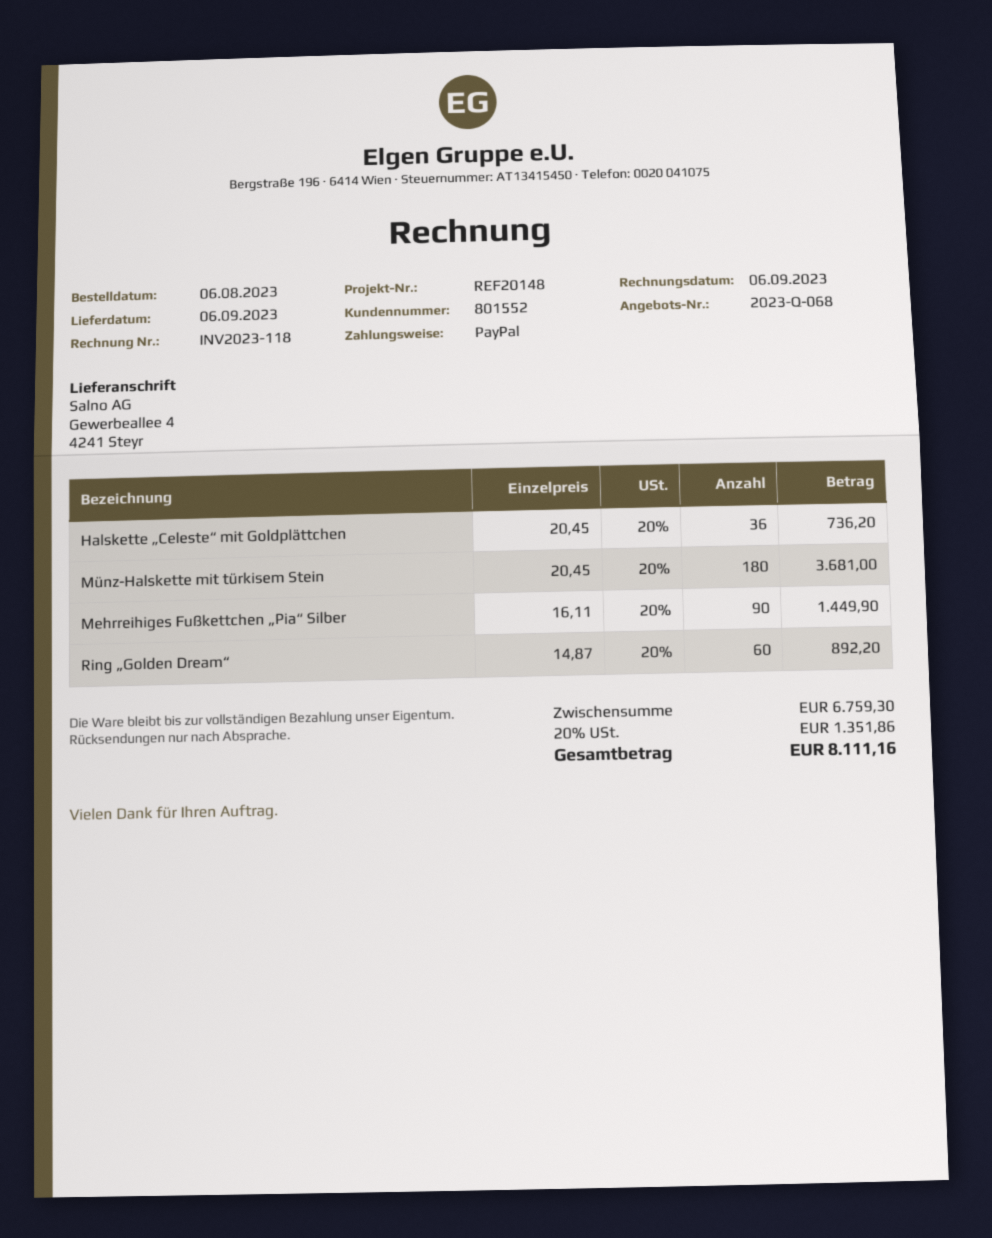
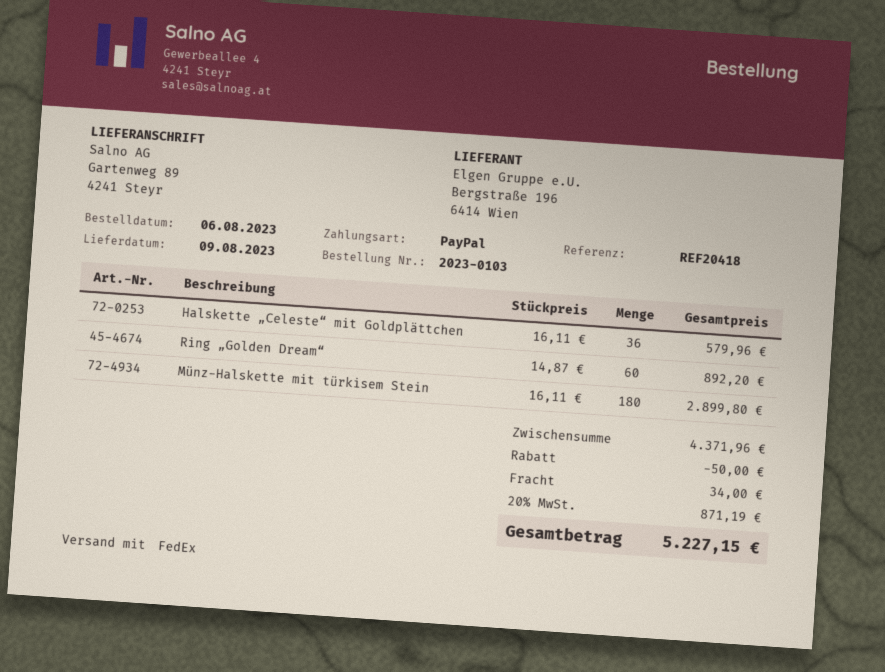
delivery date: 2023-09-06 -> 2023-08-09
reference: REF20148 -> REF20418
ship to: Gewerbeallee 4, 4241 Steyr -> Gartenweg 89, 4241 Steyr
Halskette „Celeste“ mit Goldplättchen: 36 x 20.45 = 736.20 -> 36 x 16.11 = 579.96
Münz-Halskette mit türkisem Stein: 180 x 20.45 = 3681.00 -> 180 x 16.11 = 2899.80
Mehrreihiges Fußkettchen „Pia“ Silber: 90 x 16.11 = 1449.90 -> none
subtotal: 6759.30 -> 4371.96
discount: none -> 50.00
shipping: none -> 34.00
tax: 20% = 1351.86 -> 20% = 871.19
total: 8111.16 -> 5227.15

